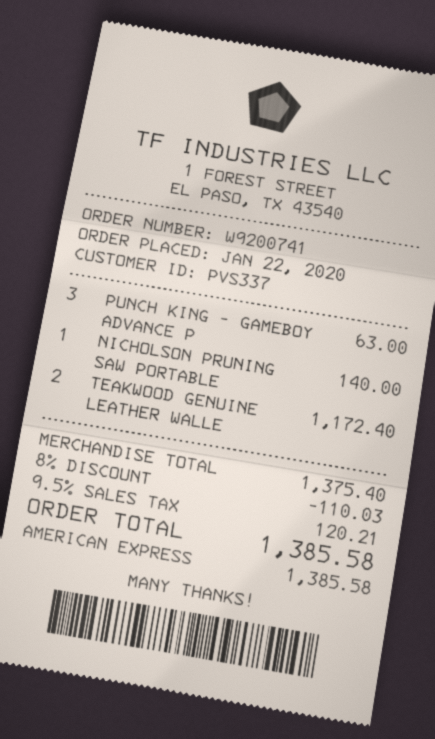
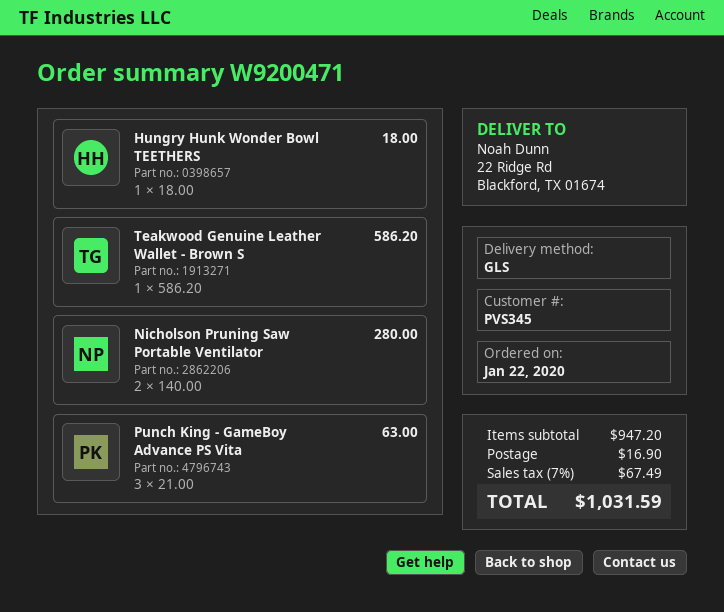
order number: W9200741 -> W9200471
customer number: PVS337 -> PVS345
NICHOLSON PRUNING SAW PORTABLE: 1 for 140.00 -> 2 for 280.00
TEAKWOOD GENUINE LEATHER WALLE: 2 for 1172.40 -> 1 for 586.20
Hungry Hunk Wonder Bowl TEETHERS: none -> 1 for 18.00
subtotal: 1375.40 -> 947.20
discount: 8% = 110.03 -> none
shipping: none -> 16.90
tax: 9.5% = 120.21 -> 7% = 67.49
total: 1385.58 -> 1031.59

